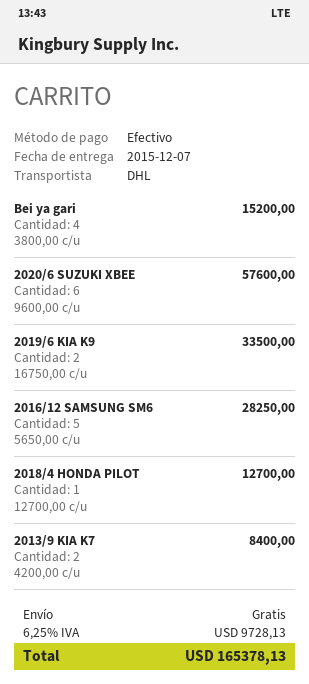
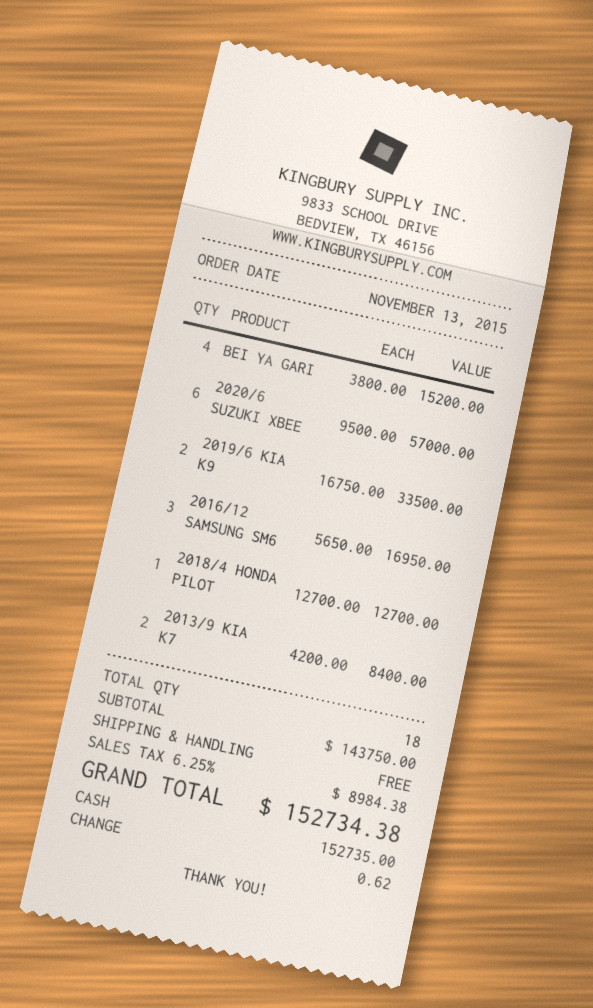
2020/6 SUZUKI XBEE: 6 x 9600.00 = 57600.00 -> 6 x 9500.00 = 57000.00
2016/12 SAMSUNG SM6: 5 x 5650.00 = 28250.00 -> 3 x 5650.00 = 16950.00
tax: 6.25% = 9728.13 -> 6.25% = 8984.38
total: 165378.13 -> 152734.38

